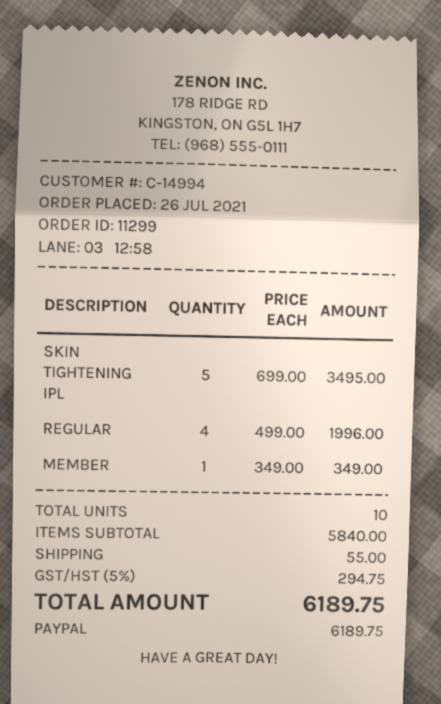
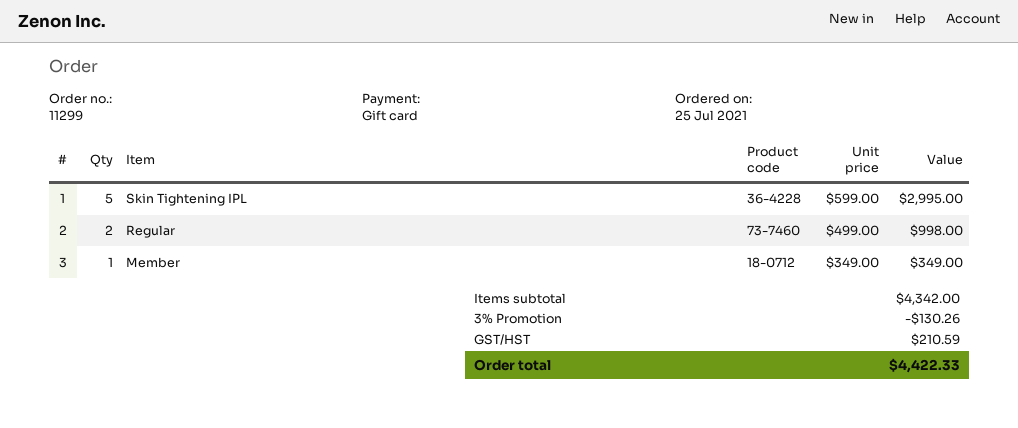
order date: 2021-07-26 -> 2021-07-25
payment method: PayPal -> gift card
SKIN TIGHTENING IPL: 5 x 699.00 = 3495.00 -> 5 x 599.00 = 2995.00
REGULAR: 4 x 499.00 = 1996.00 -> 2 x 499.00 = 998.00
subtotal: 5840.00 -> 4342.00
discount: none -> 3% = 130.26
shipping: 55.00 -> none
tax: 294.75 -> 210.59
total: 6189.75 -> 4422.33

